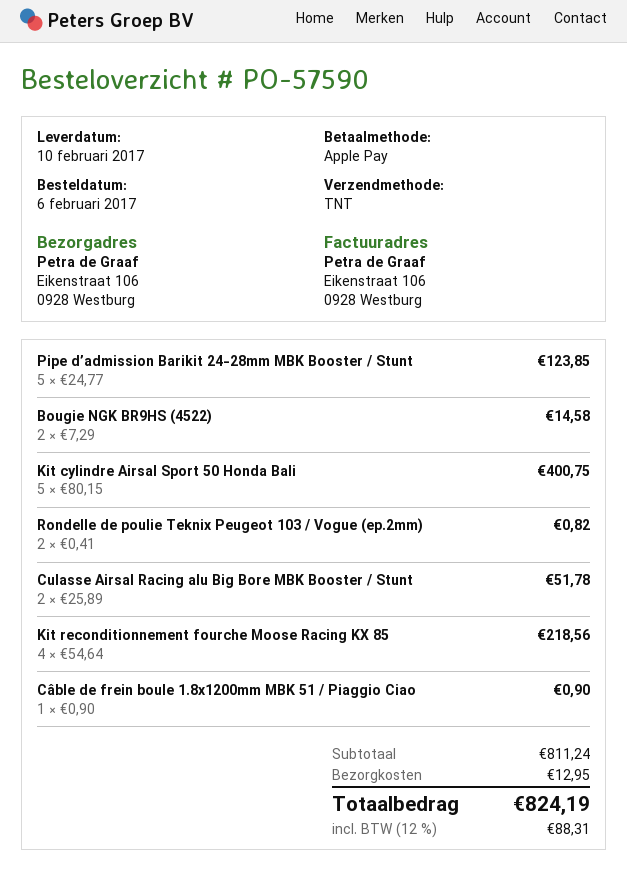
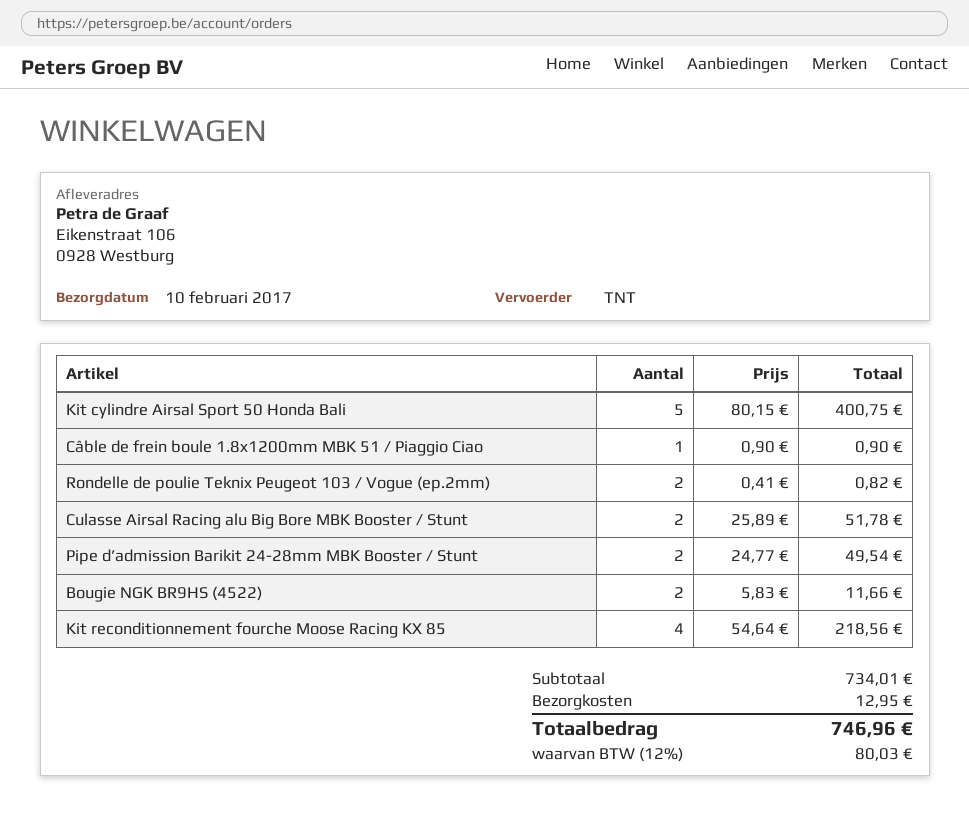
Pipe d’admission Barikit 24-28mm MBK Booster / Stunt: 5 x 24.77 = 123.85 -> 2 x 24.77 = 49.54
Bougie NGK BR9HS (4522): 2 x 7.29 = 14.58 -> 2 x 5.83 = 11.66
subtotal: 811.24 -> 734.01
tax: 12% = 88.31 -> 12% = 80.03
total: 824.19 -> 746.96

